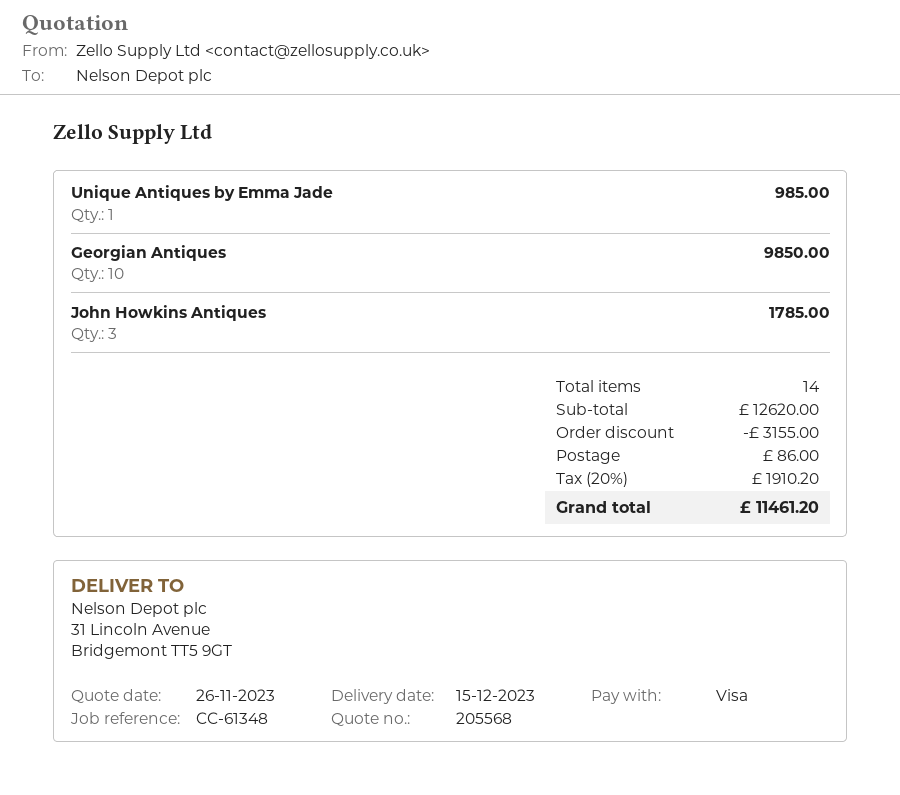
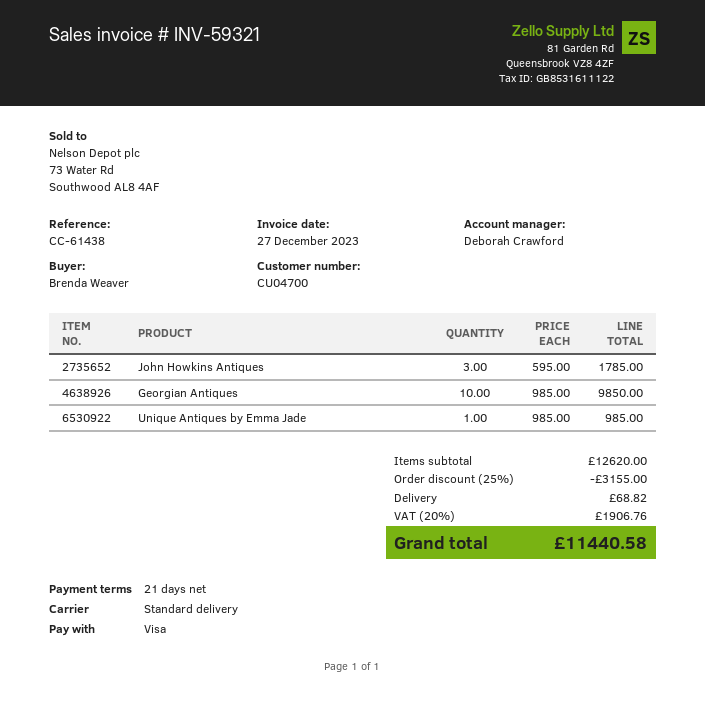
reference: CC-61348 -> CC-61438
shipping: 86.00 -> 68.82
tax: 20% = 1910.20 -> 20% = 1906.76
total: 11461.20 -> 11440.58

